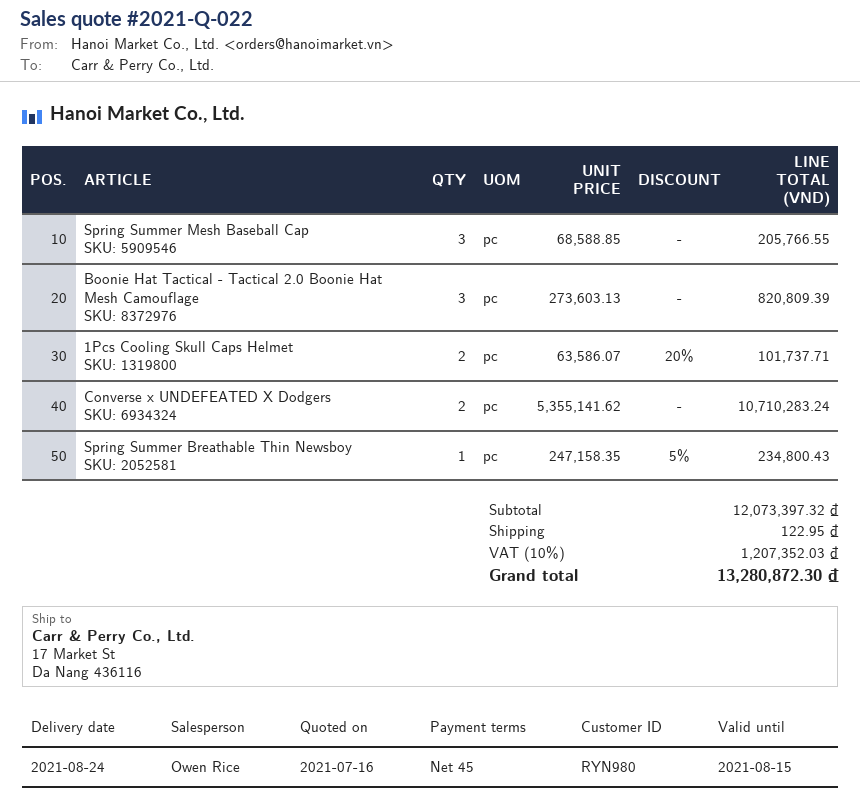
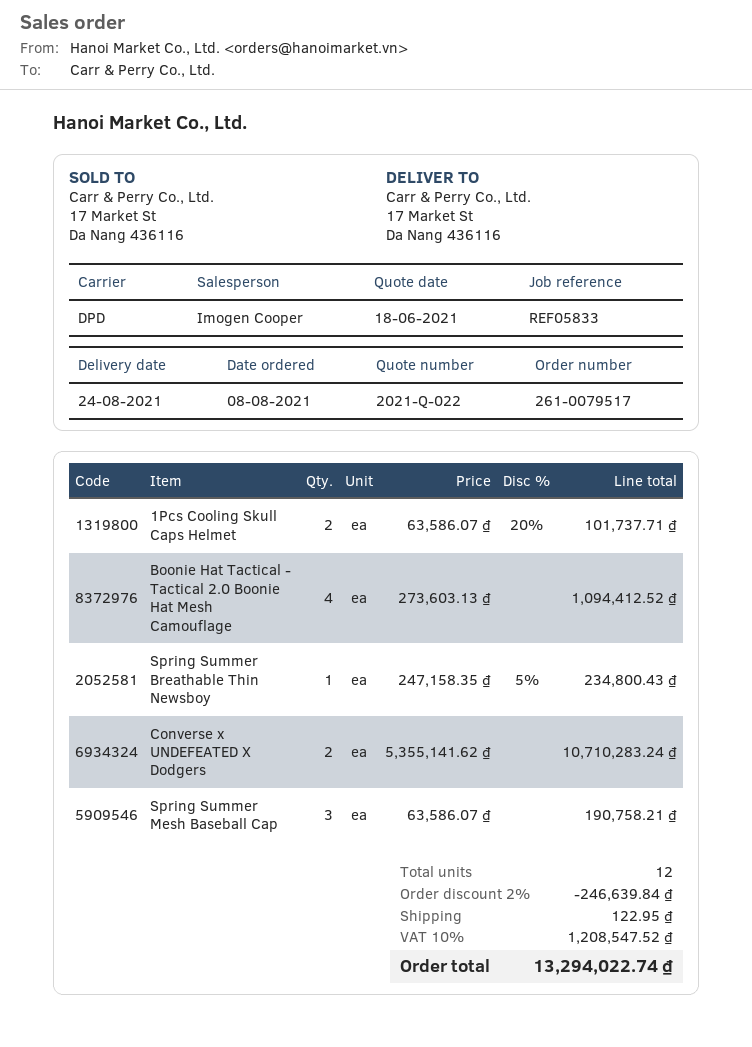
quote date: 2021-07-16 -> 2021-06-18
sales rep: Owen Rice -> Imogen Cooper
Spring Summer Mesh Baseball Cap: 3 x 68588.85 = 205766.55 -> 3 x 63586.07 = 190758.21
Boonie Hat Tactical - Tactical 2.0 Boonie Hat Mesh Camouflage: 3 x 273603.13 = 820809.39 -> 4 x 273603.13 = 1094412.52
discount: none -> 2% = 246639.84
tax: 10% = 1207352.03 -> 10% = 1208547.52
total: 13280872.30 -> 13294022.74

